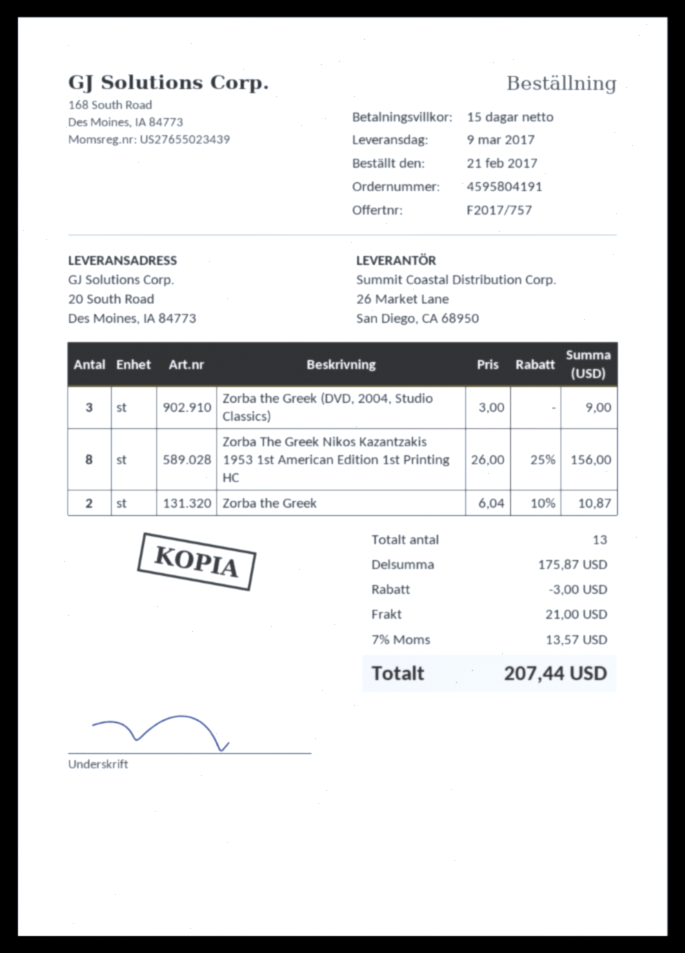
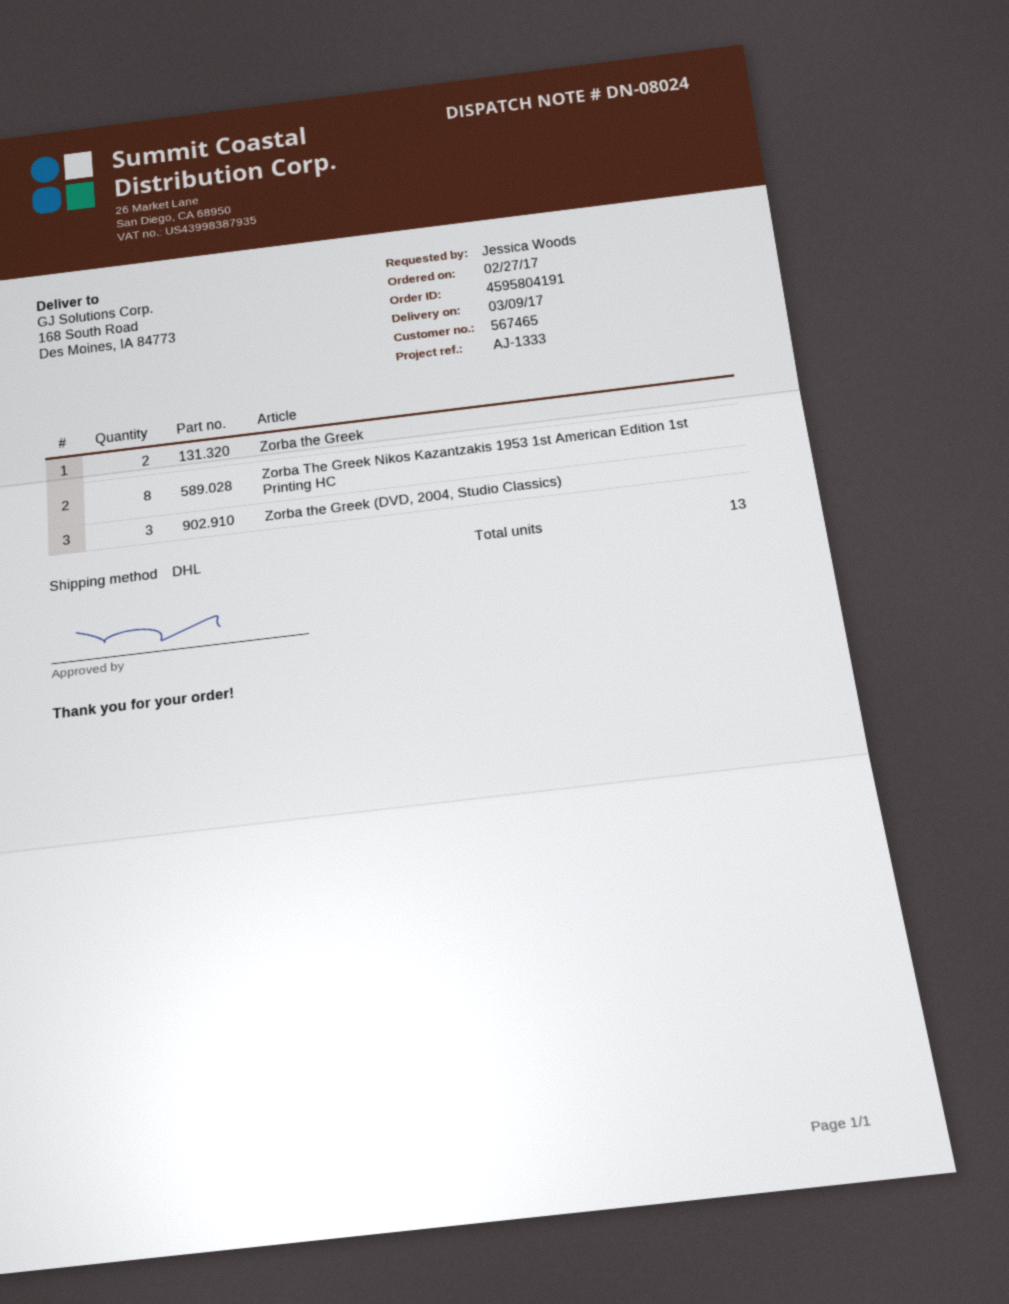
order date: 2017-02-21 -> 2017-02-27
ship to: 20 South Road, Des Moines, IA 84773 -> 168 South Road, Des Moines, IA 84773

